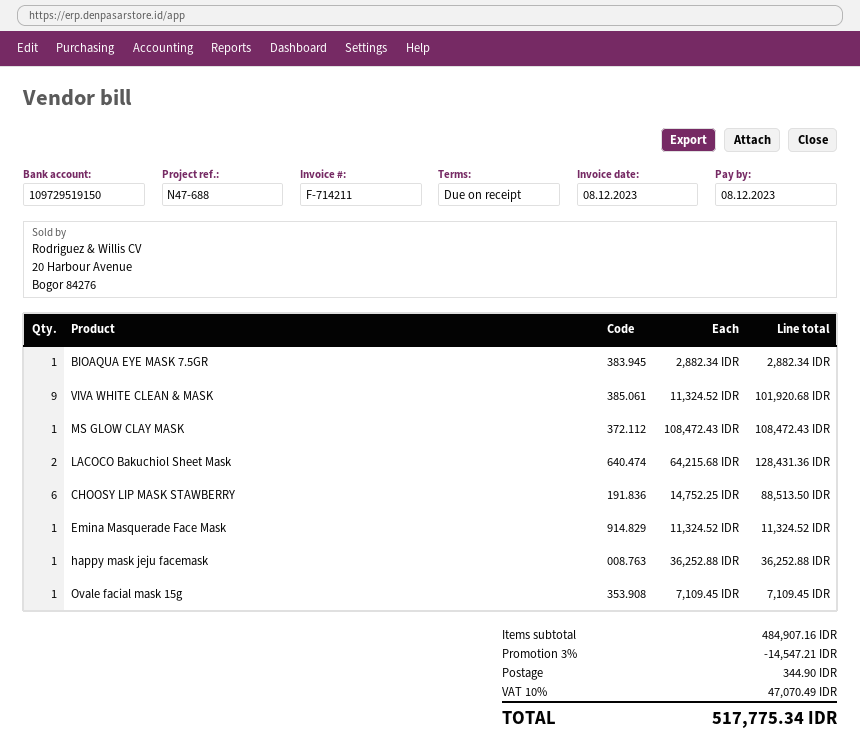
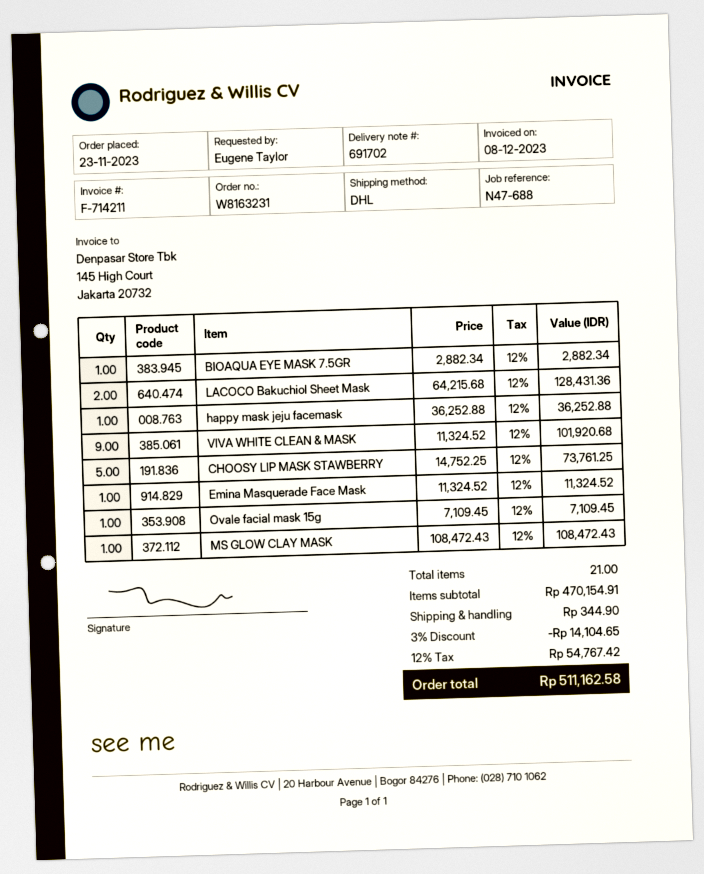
CHOOSY LIP MASK STAWBERRY: 6 x 14752.25 = 88513.50 -> 5 x 14752.25 = 73761.25
subtotal: 484907.16 -> 470154.91
discount: 3% = 14547.21 -> 3% = 14104.65
tax: 10% = 47070.49 -> 12% = 54767.42
total: 517775.34 -> 511162.58

